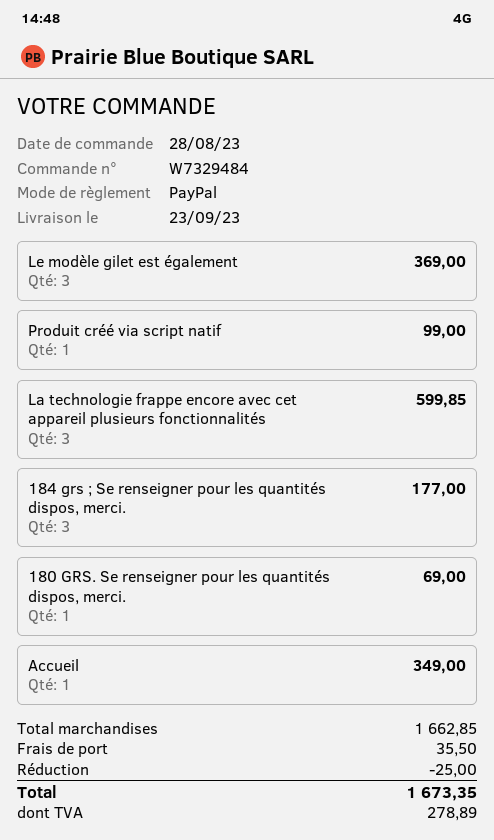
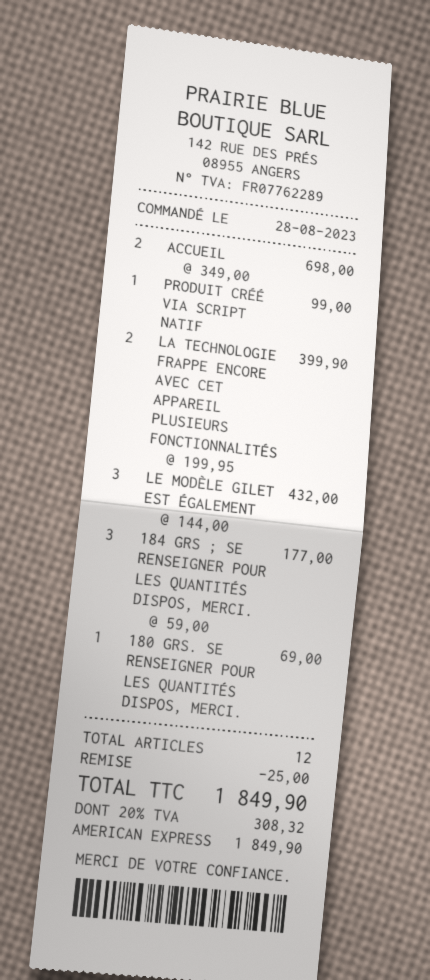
payment method: PayPal -> American Express
Le modèle gilet est également: 3 for 369.00 -> 3 for 432.00
La technologie frappe encore avec cet appareil plusieurs fonctionnalités: 3 for 599.85 -> 2 for 399.90
Accueil: 1 for 349.00 -> 2 for 698.00
shipping: 35.50 -> none
tax: 278.89 -> 308.32
total: 1673.35 -> 1849.90

